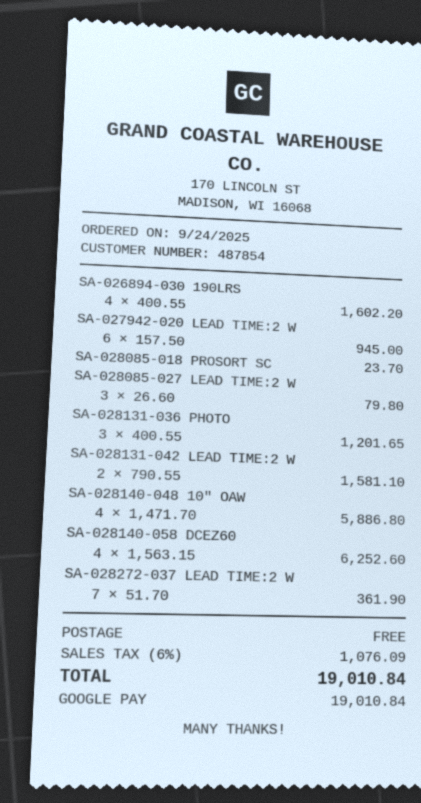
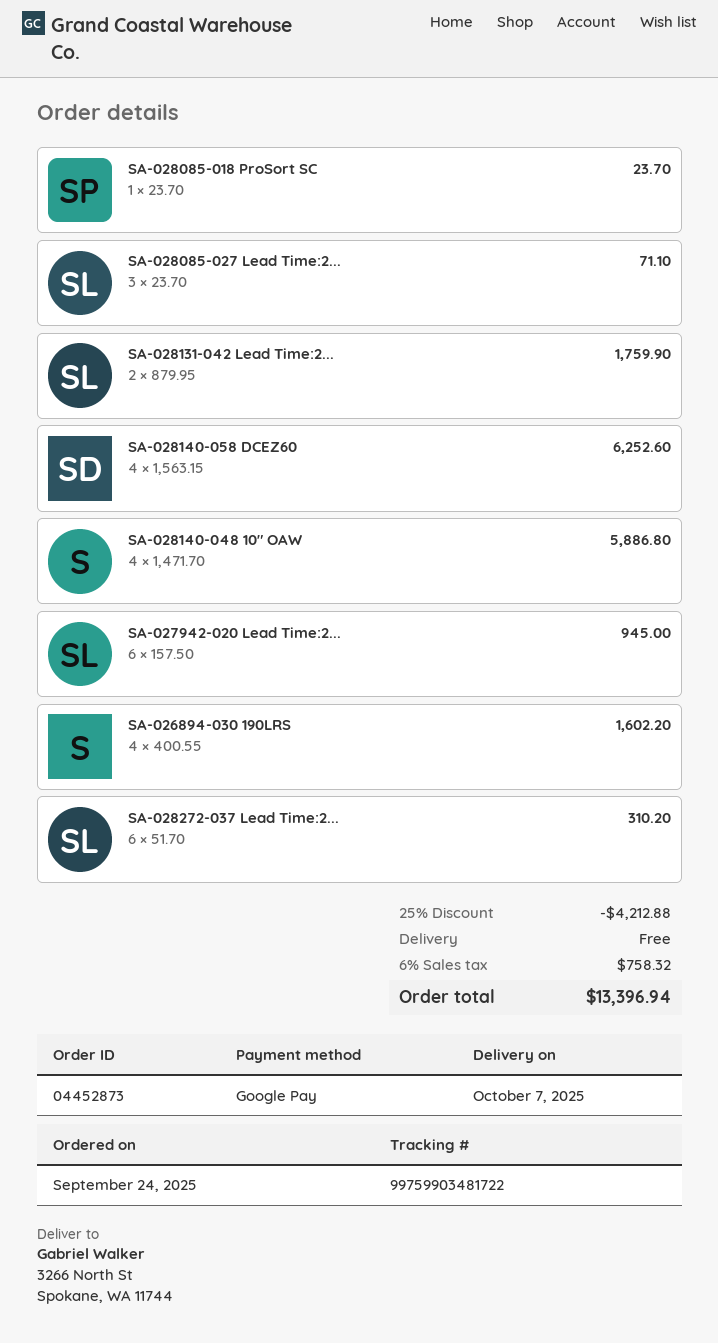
SA-028085-027 LEAD TIME:2 W: 3 x 26.60 = 79.80 -> 3 x 23.70 = 71.10
SA-028131-036 PHOTO: 3 x 400.55 = 1201.65 -> none
SA-028131-042 LEAD TIME:2 W: 2 x 790.55 = 1581.10 -> 2 x 879.95 = 1759.90
SA-028272-037 LEAD TIME:2 W: 7 x 51.70 = 361.90 -> 6 x 51.70 = 310.20
discount: none -> 25% = 4212.88
tax: 6% = 1076.09 -> 6% = 758.32
total: 19010.84 -> 13396.94

